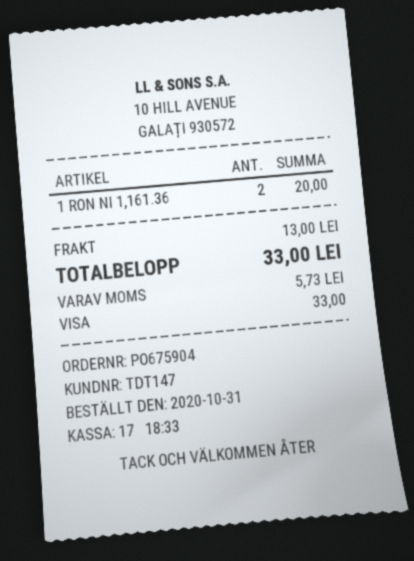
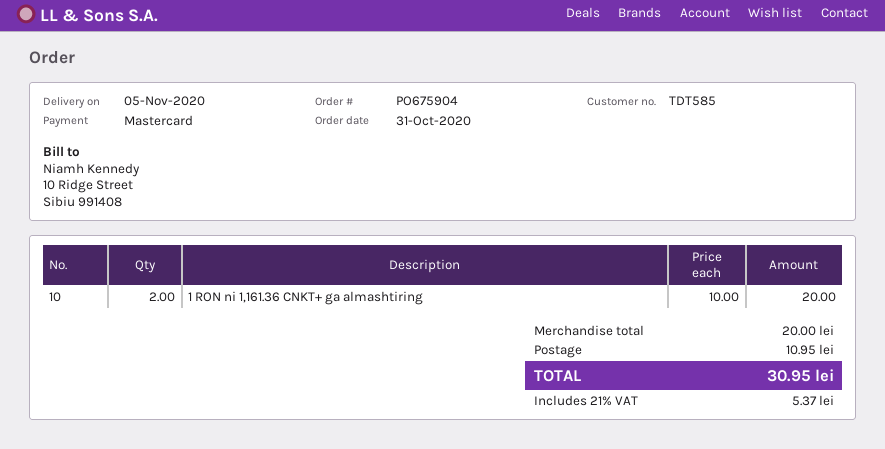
customer number: TDT147 -> TDT585
payment method: Visa -> Mastercard
shipping: 13.00 -> 10.95
tax: 5.73 -> 5.37
total: 33.00 -> 30.95

